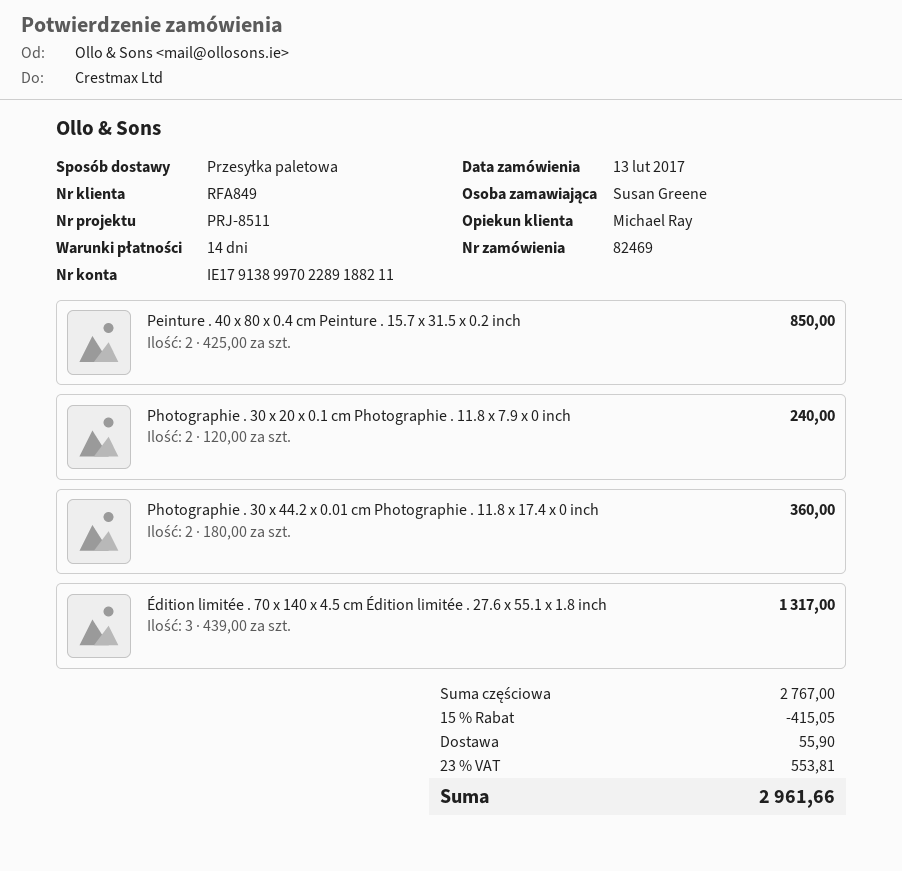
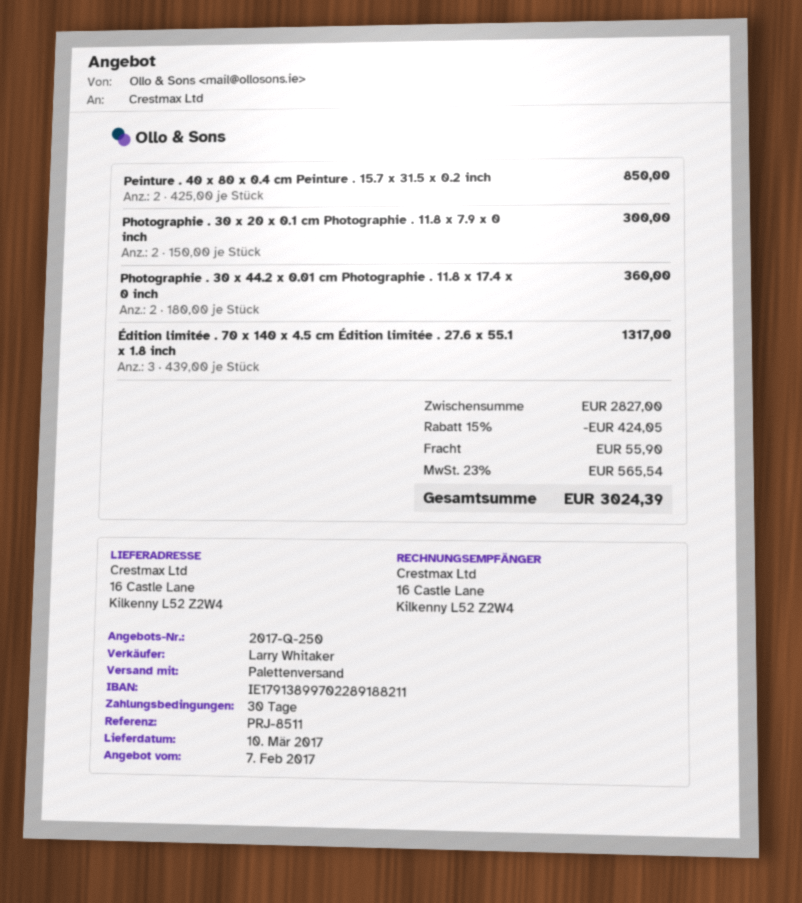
payment terms: 14 days -> 30 days
sales rep: Michael Ray -> Larry Whitaker
Photographie . 30 x 20 x 0.1 cm Photographie . 11.8 x 7.9 x 0 inch: 2 x 120.00 = 240.00 -> 2 x 150.00 = 300.00
subtotal: 2767.00 -> 2827.00
discount: 15% = 415.05 -> 15% = 424.05
tax: 23% = 553.81 -> 23% = 565.54
total: 2961.66 -> 3024.39

